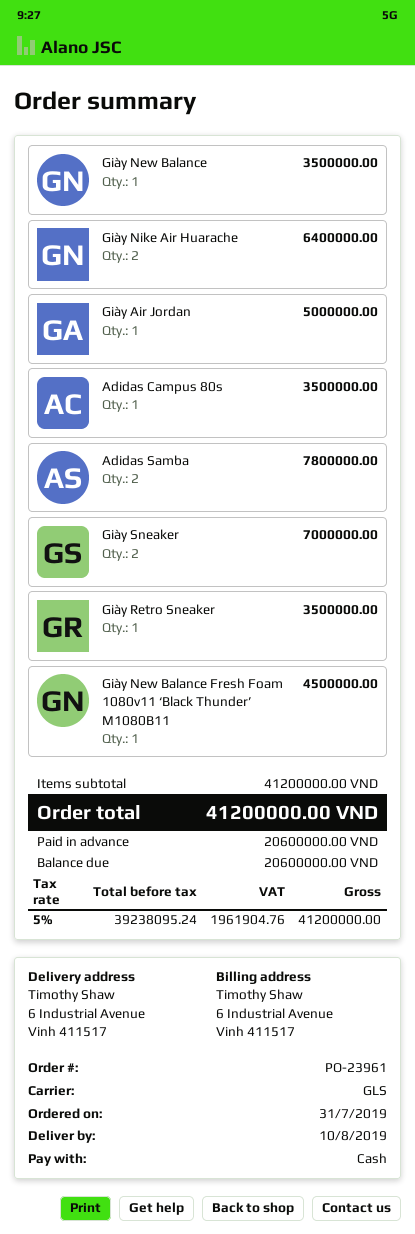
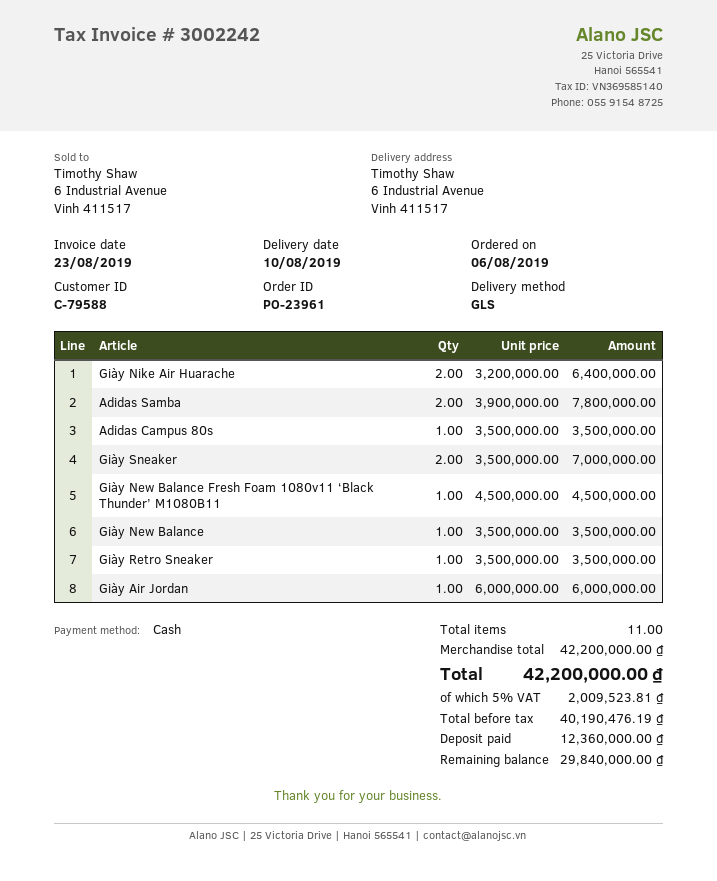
order date: 2019-07-31 -> 2019-08-06
Giày Air Jordan: 1 for 5000000.00 -> 1 for 6000000.00
subtotal: 41200000.00 -> 42200000.00
net: 39238095.24 -> 40190476.19
tax: 5% = 1961904.76 -> 5% = 2009523.81
total: 41200000.00 -> 42200000.00
deposit: 20600000.00 -> 12360000.00
balance: 20600000.00 -> 29840000.00

